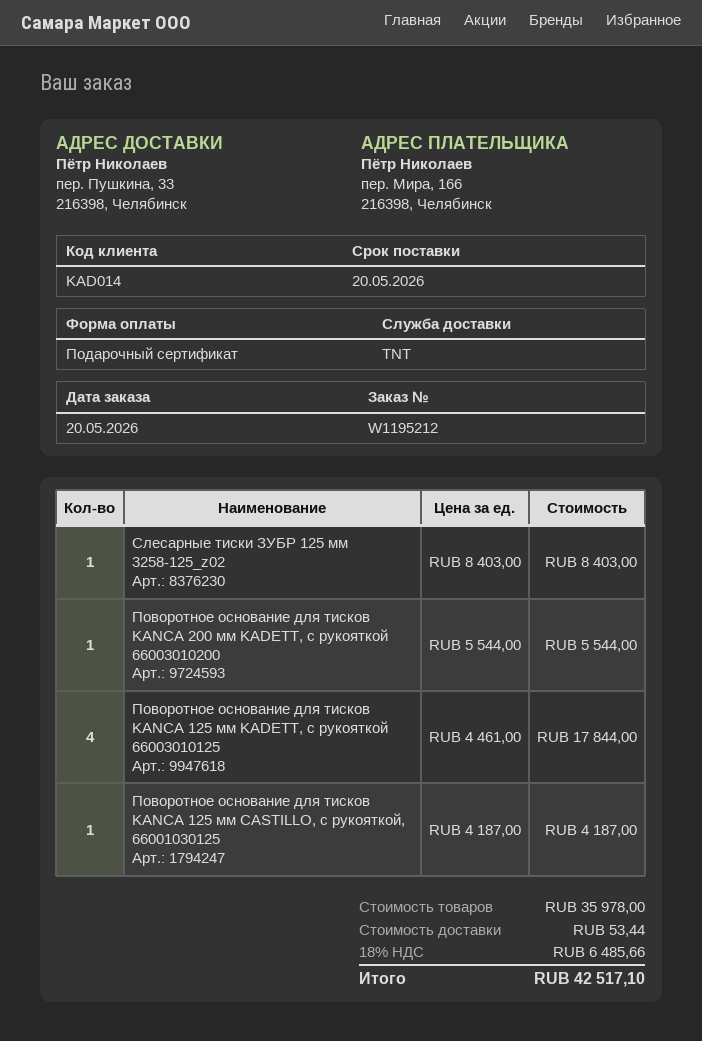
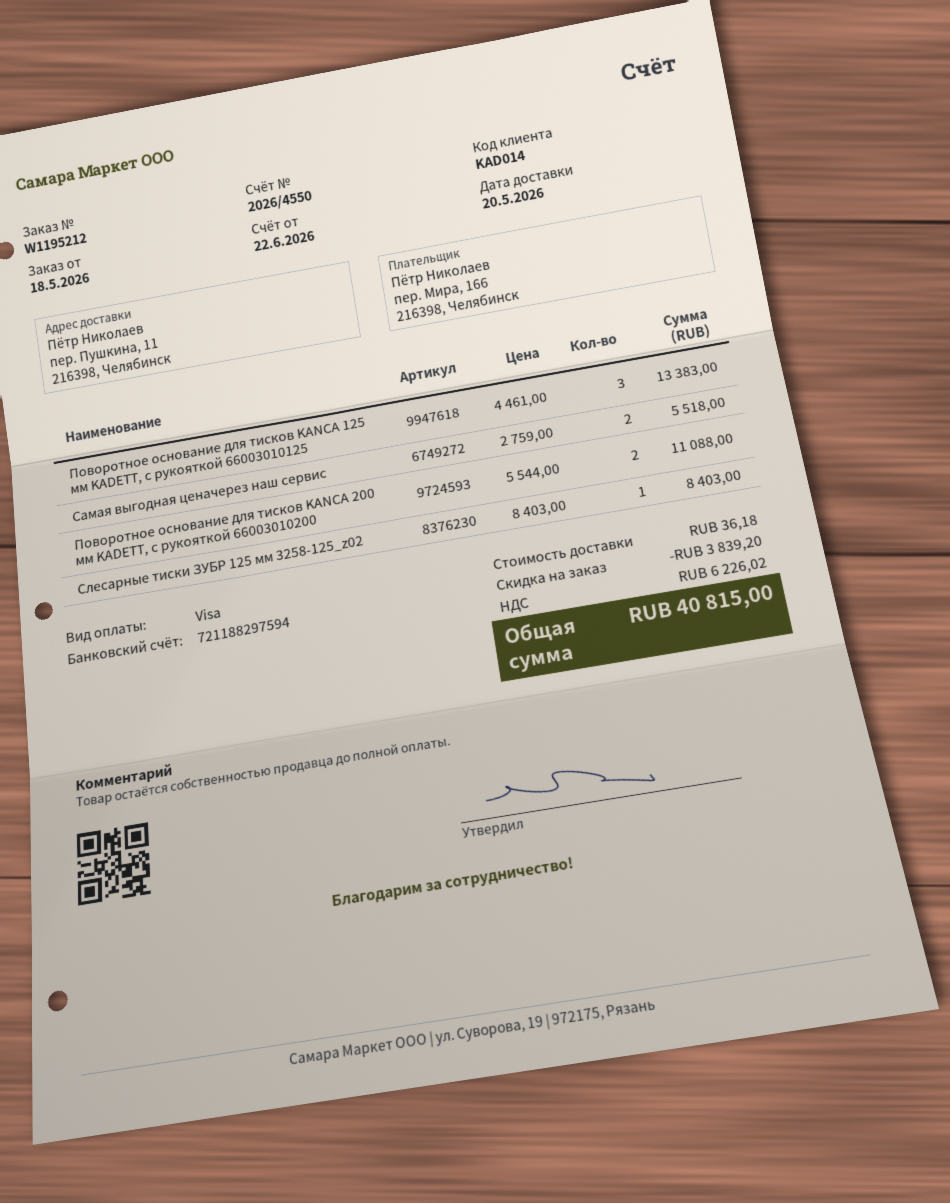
order date: 2026-05-20 -> 2026-05-18
payment method: gift card -> Visa
ship to: пер. Пушкина, 33, 216398, Челябинск -> пер. Пушкина, 11, 216398, Челябинск
Поворотное основание для тисков KANCA 200 мм KADETT, с рукояткой 66003010200: 1 x 5544.00 = 5544.00 -> 2 x 5544.00 = 11088.00
Поворотное основание для тисков KANCA 125 мм KADETT, с рукояткой 66003010125: 4 x 4461.00 = 17844.00 -> 3 x 4461.00 = 13383.00
Поворотное основание для тисков KANCA 125 мм CASTILLO, с рукояткой, 66001030125: 1 x 4187.00 = 4187.00 -> none
Самая выгодная ценачерез наш сервис: none -> 2 x 2759.00 = 5518.00
discount: none -> 3839.20
shipping: 53.44 -> 36.18
tax: 6485.66 -> 6226.02
total: 42517.10 -> 40815.00

